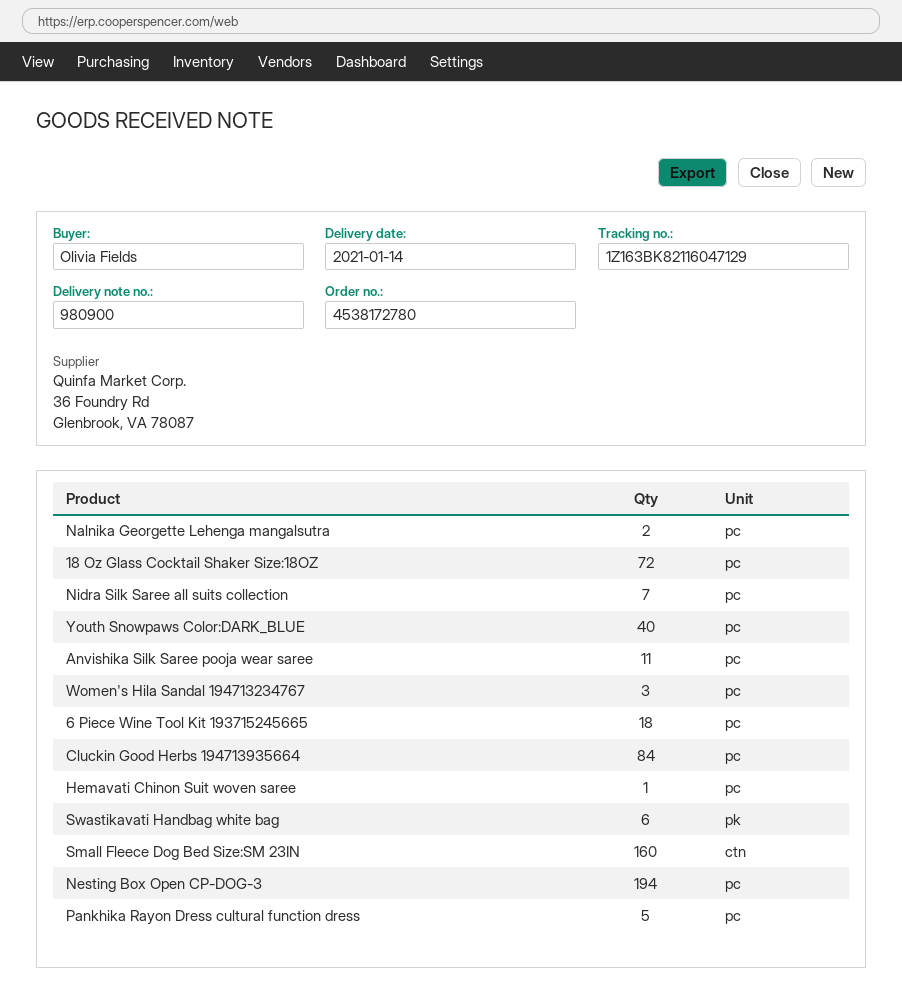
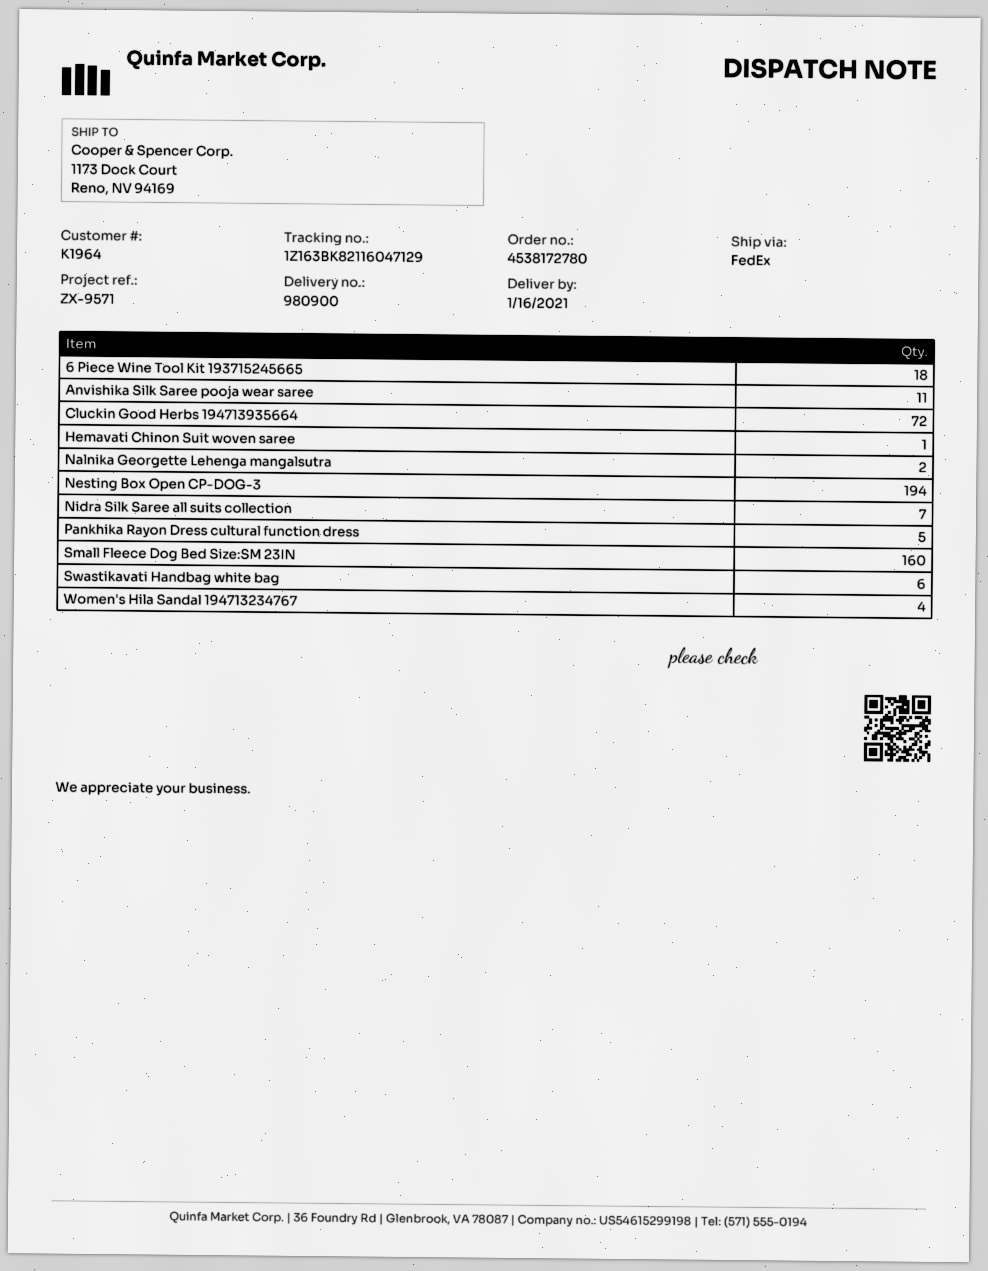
delivery date: 2021-01-14 -> 2021-01-16
18 Oz Glass Cocktail Shaker Size:18OZ: 72 -> none
Youth Snowpaws Color:DARK_BLUE: 40 -> none
Women's Hila Sandal 194713234767: 3 -> 4
Cluckin Good Herbs 194713935664: 84 -> 72

